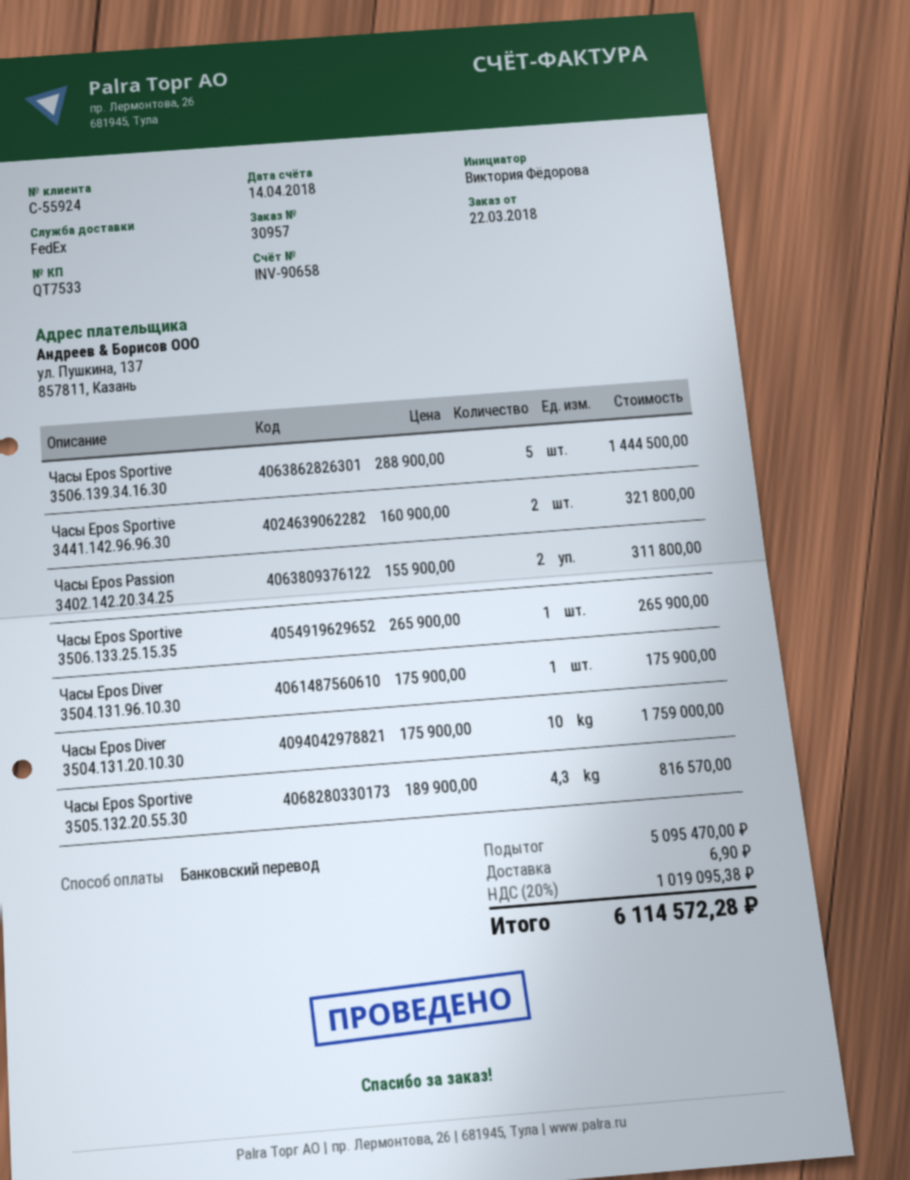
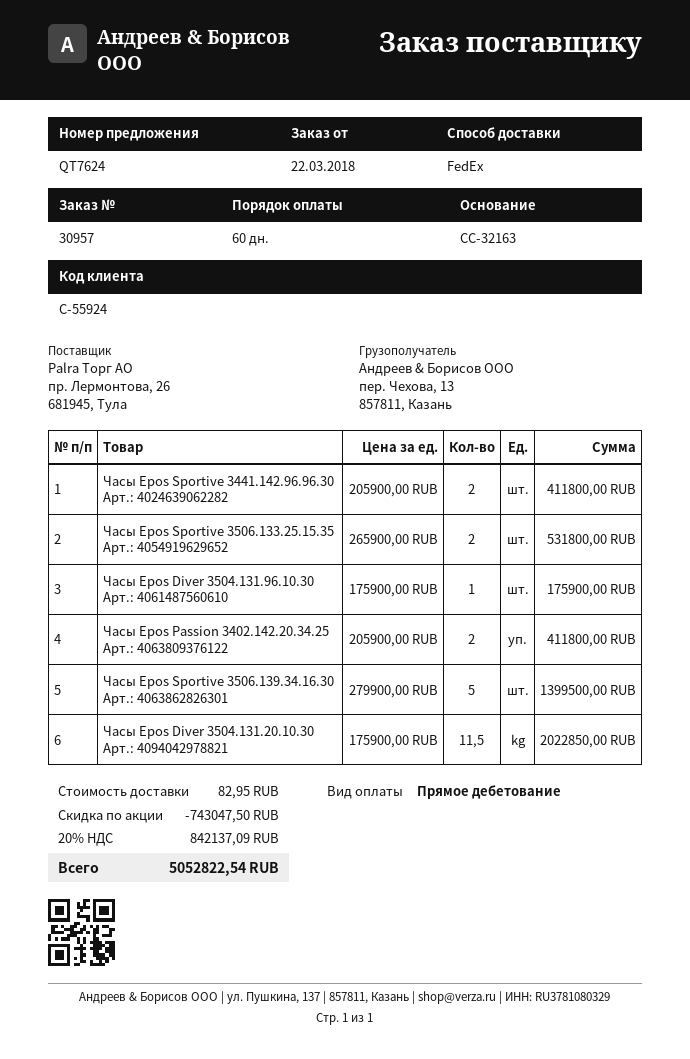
quote number: QT7533 -> QT7624
payment method: bank transfer -> direct debit
Часы Epos Sportive 3506.139.34.16.30: 5 x 288900.00 = 1444500.00 -> 5 x 279900.00 = 1399500.00
Часы Epos Sportive 3441.142.96.96.30: 2 x 160900.00 = 321800.00 -> 2 x 205900.00 = 411800.00
Часы Epos Passion 3402.142.20.34.25: 2 x 155900.00 = 311800.00 -> 2 x 205900.00 = 411800.00
Часы Epos Sportive 3506.133.25.15.35: 1 x 265900.00 = 265900.00 -> 2 x 265900.00 = 531800.00
Часы Epos Diver 3504.131.20.10.30: 10 x 175900.00 = 1759000.00 -> 11.5 x 175900.00 = 2022850.00
Часы Epos Sportive 3505.132.20.55.30: 4.3 x 189900.00 = 816570.00 -> none
discount: none -> 743047.50
shipping: 6.90 -> 82.95
tax: 20% = 1019095.38 -> 20% = 842137.09
total: 6114572.28 -> 5052822.54

